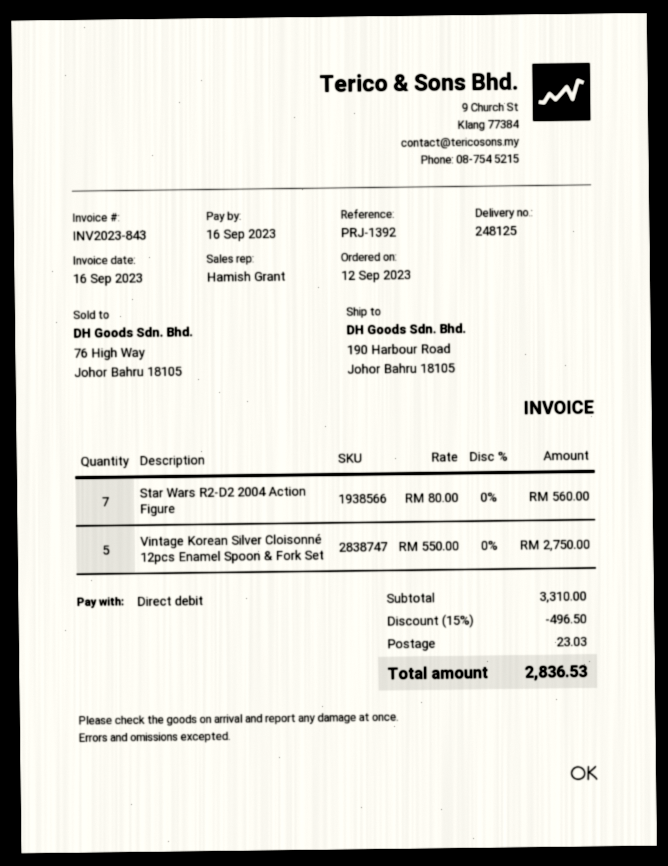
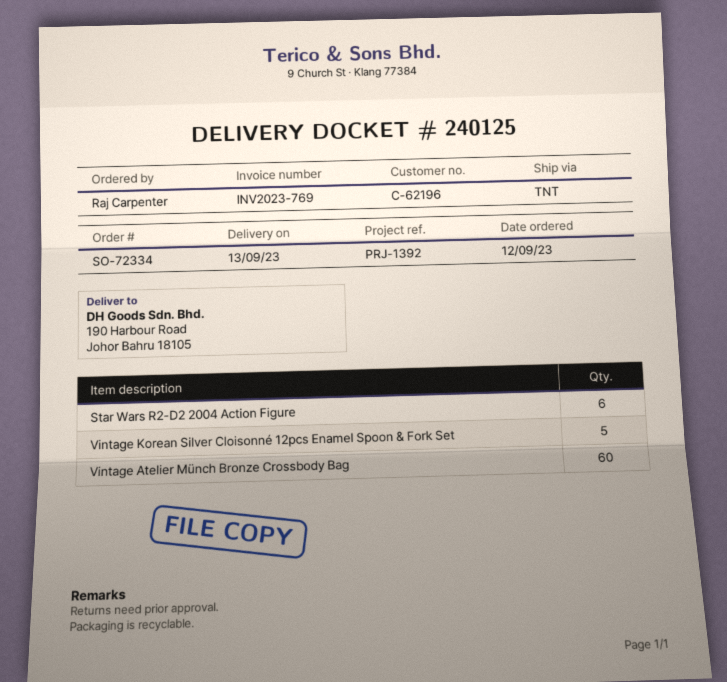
delivery note number: 248125 -> 240125
invoice number: INV2023-843 -> INV2023-769
Star Wars R2-D2 2004 Action Figure: 7 -> 6
Vintage Atelier Münch Bronze Crossbody Bag: none -> 60

